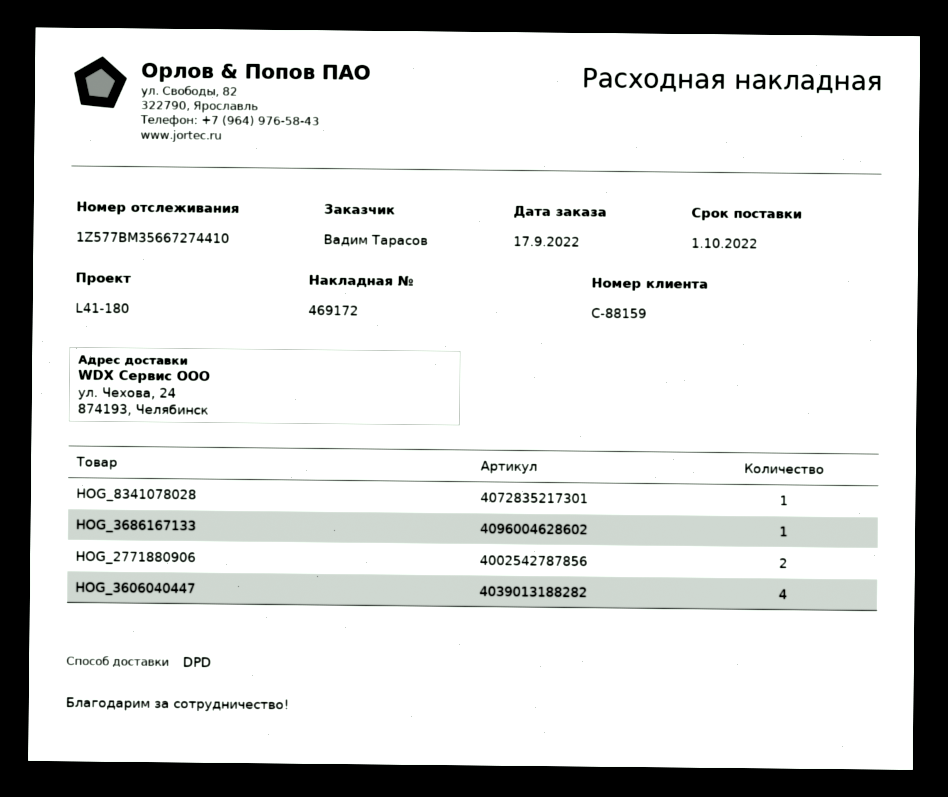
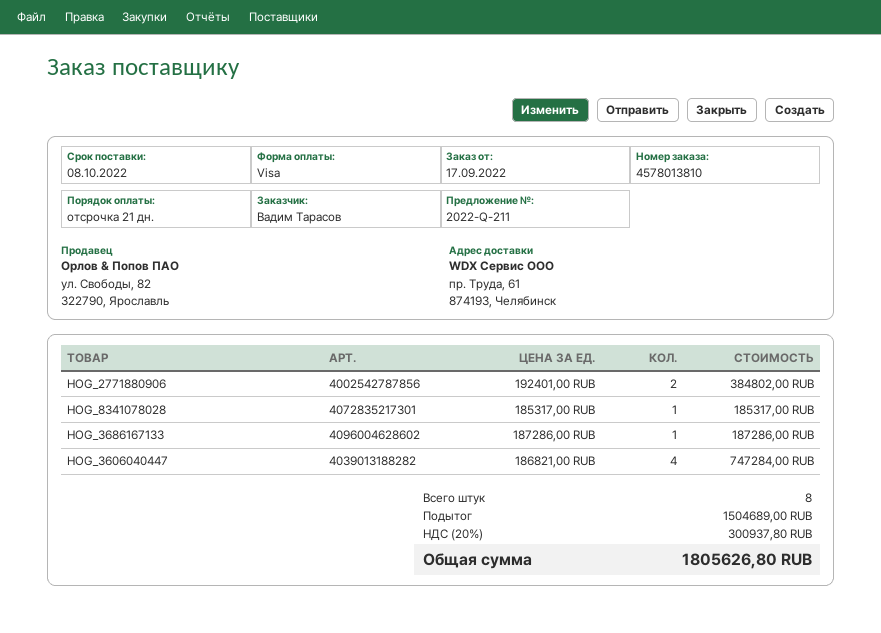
delivery date: 2022-10-01 -> 2022-10-08
ship to: ул. Чехова, 24, 874193, Челябинск -> пр. Труда, 61, 874193, Челябинск

